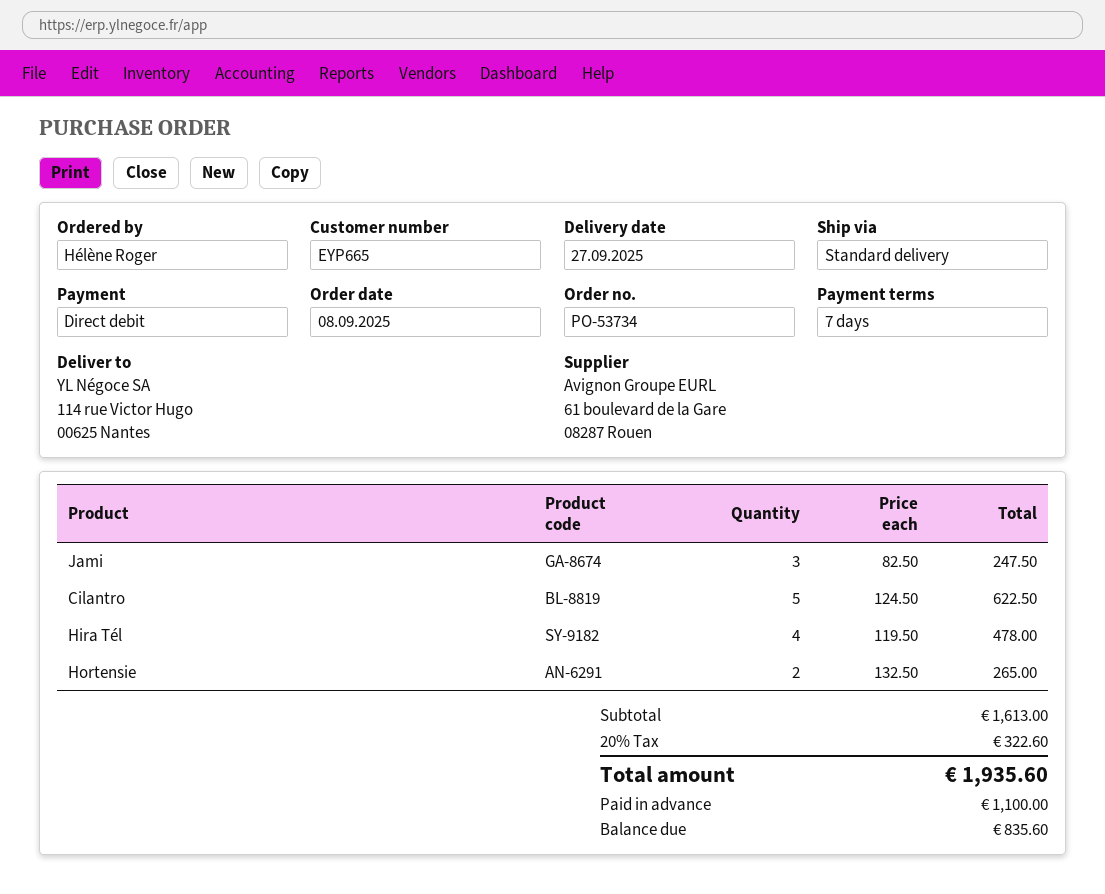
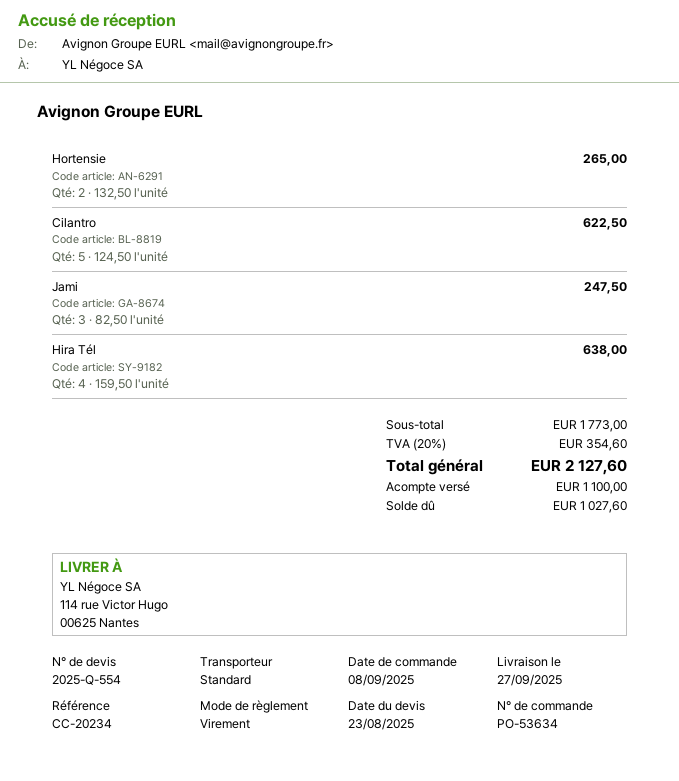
order number: PO-53734 -> PO-53634
payment method: direct debit -> bank transfer
Hira Tél: 4 x 119.50 = 478.00 -> 4 x 159.50 = 638.00
subtotal: 1613.00 -> 1773.00
tax: 20% = 322.60 -> 20% = 354.60
total: 1935.60 -> 2127.60
balance: 835.60 -> 1027.60

